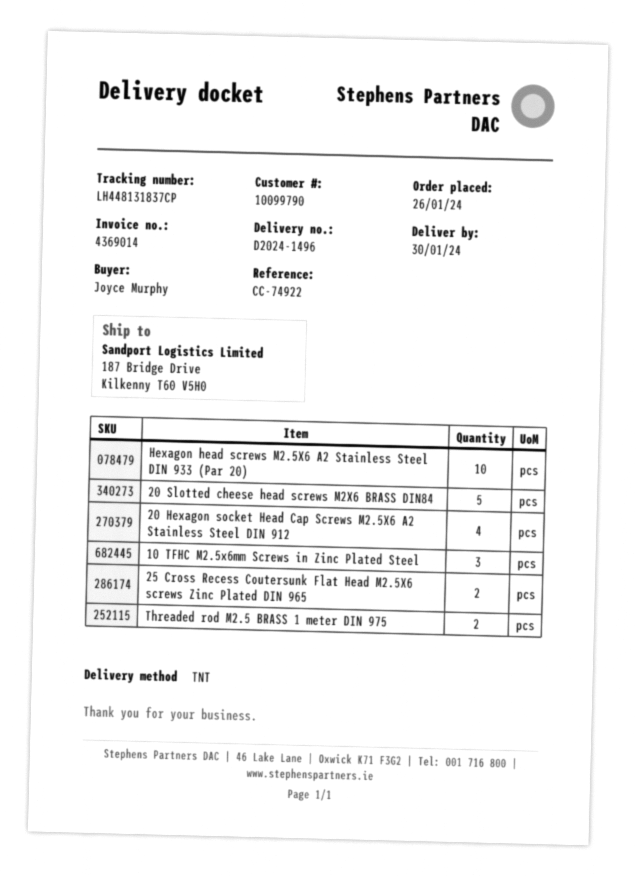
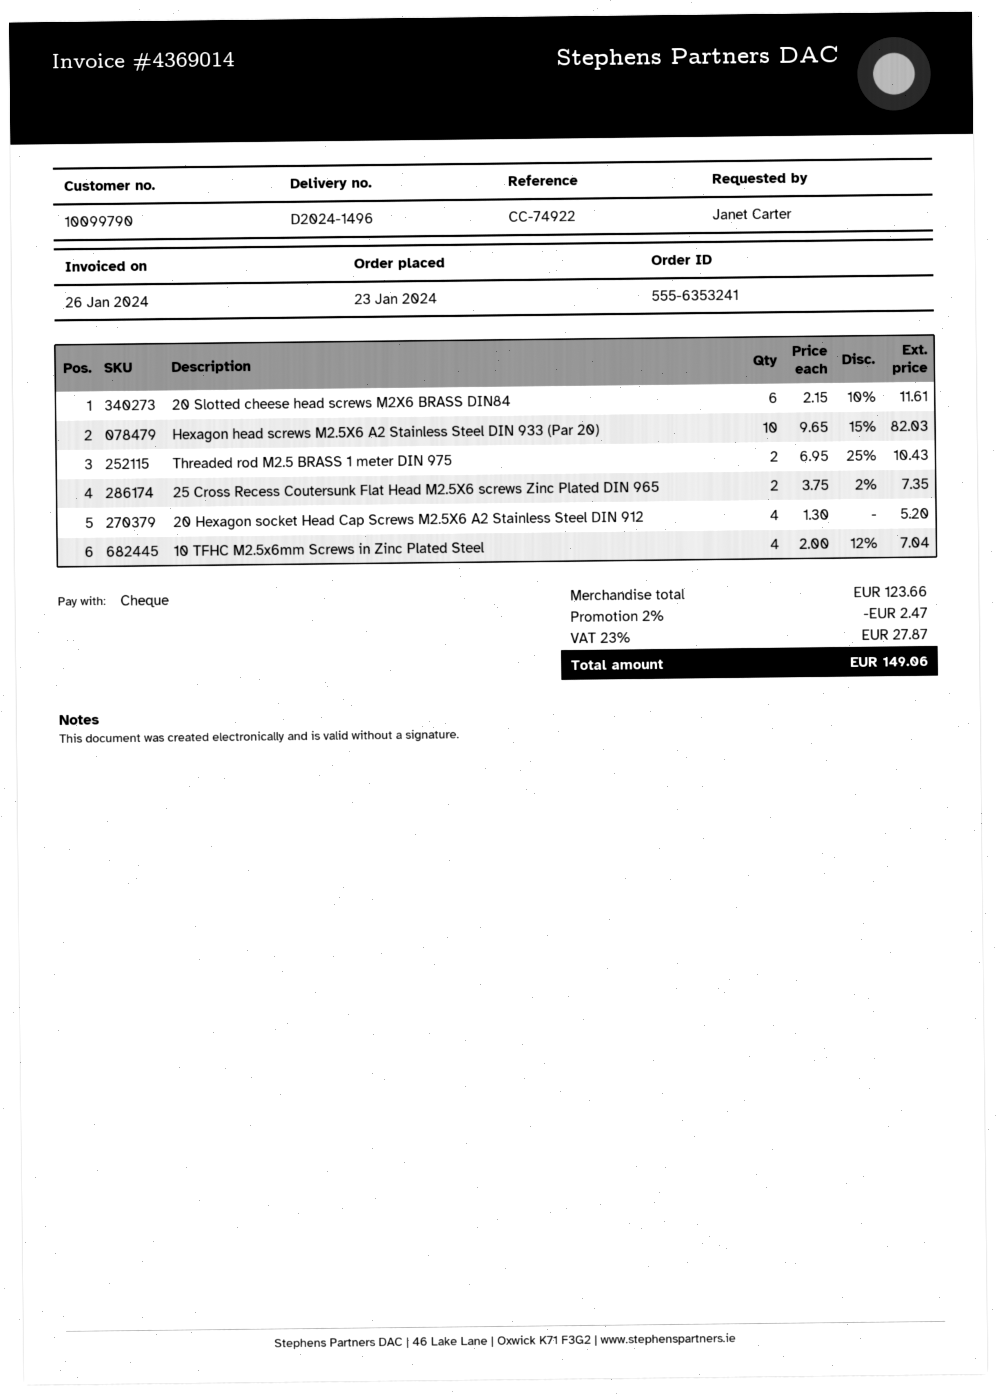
order date: 2024-01-26 -> 2024-01-23
ordered by: Joyce Murphy -> Janet Carter
20 Slotted cheese head screws M2X6 BRASS DIN84: 5 -> 6
10 TFHC M2.5x6mm Screws in Zinc Plated Steel: 3 -> 4

